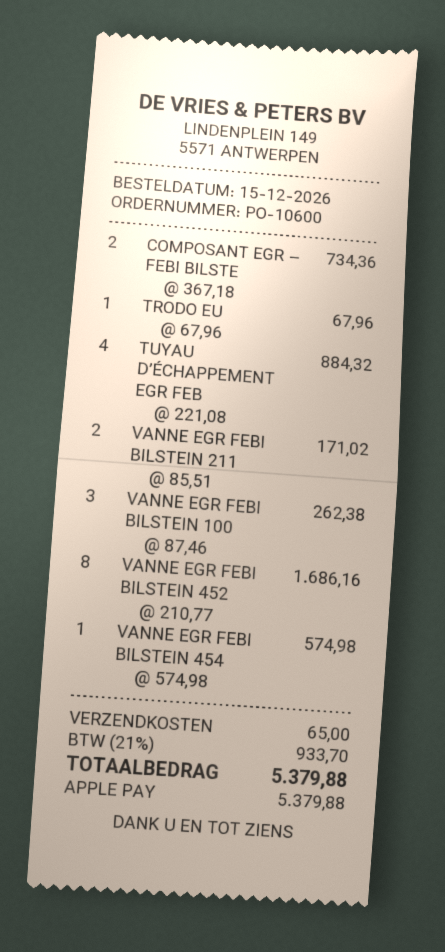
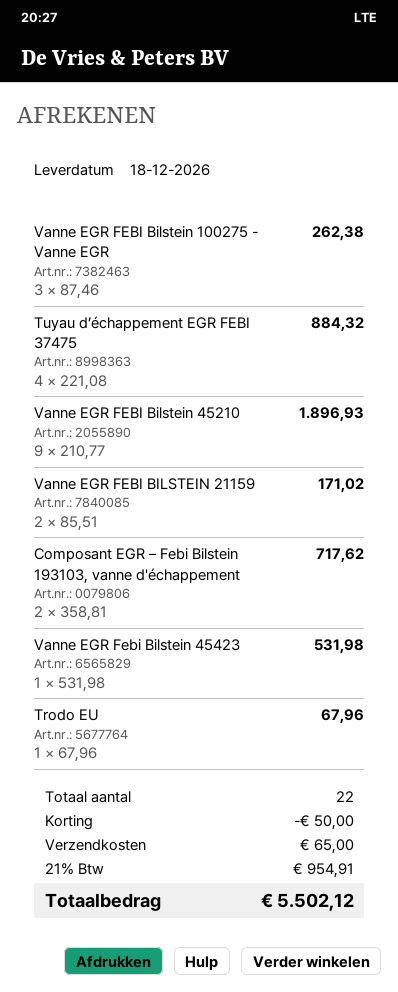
COMPOSANT EGR – FEBI BILSTE: 2 x 367.18 = 734.36 -> 2 x 358.81 = 717.62
VANNE EGR FEBI BILSTEIN 452: 8 x 210.77 = 1686.16 -> 9 x 210.77 = 1896.93
VANNE EGR FEBI BILSTEIN 454: 1 x 574.98 = 574.98 -> 1 x 531.98 = 531.98
discount: none -> 50.00
tax: 21% = 933.70 -> 21% = 954.91
total: 5379.88 -> 5502.12

